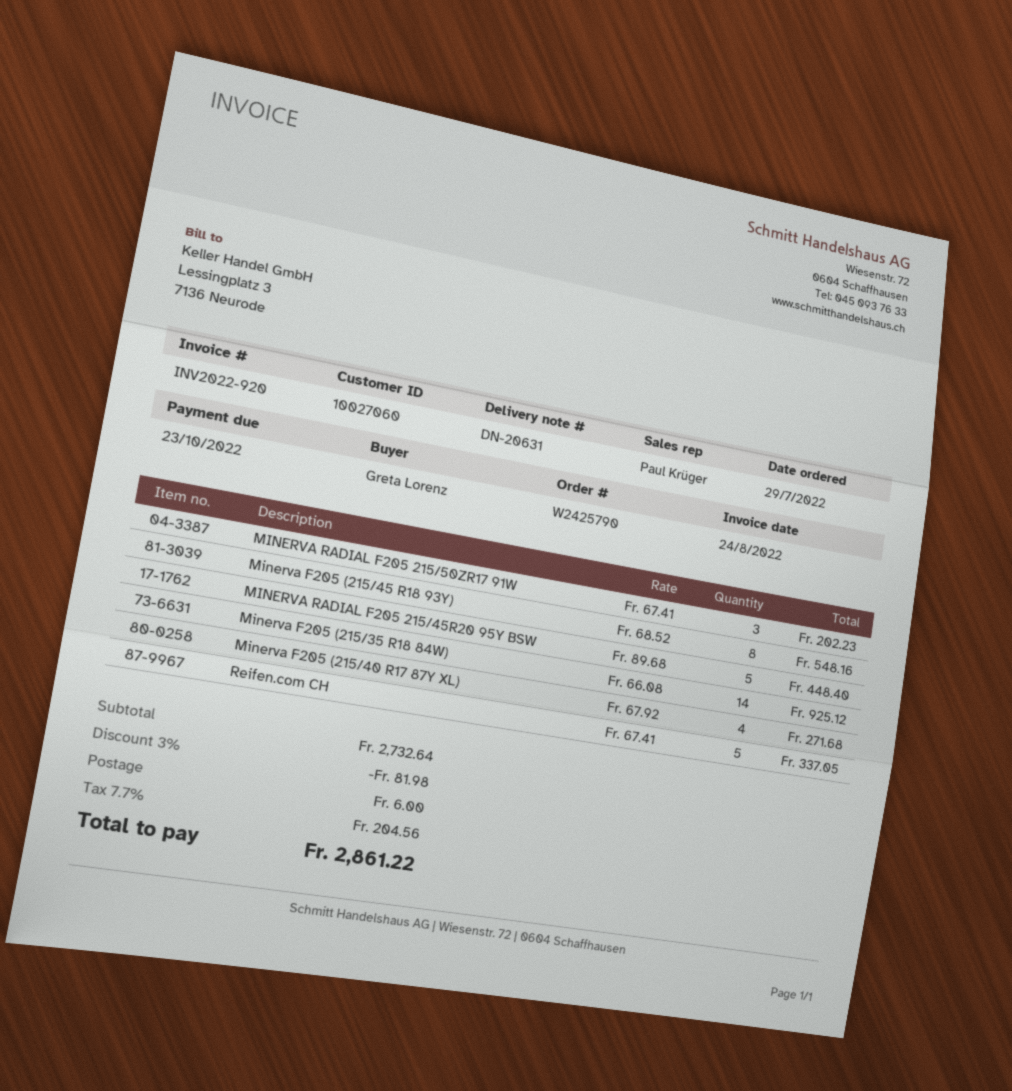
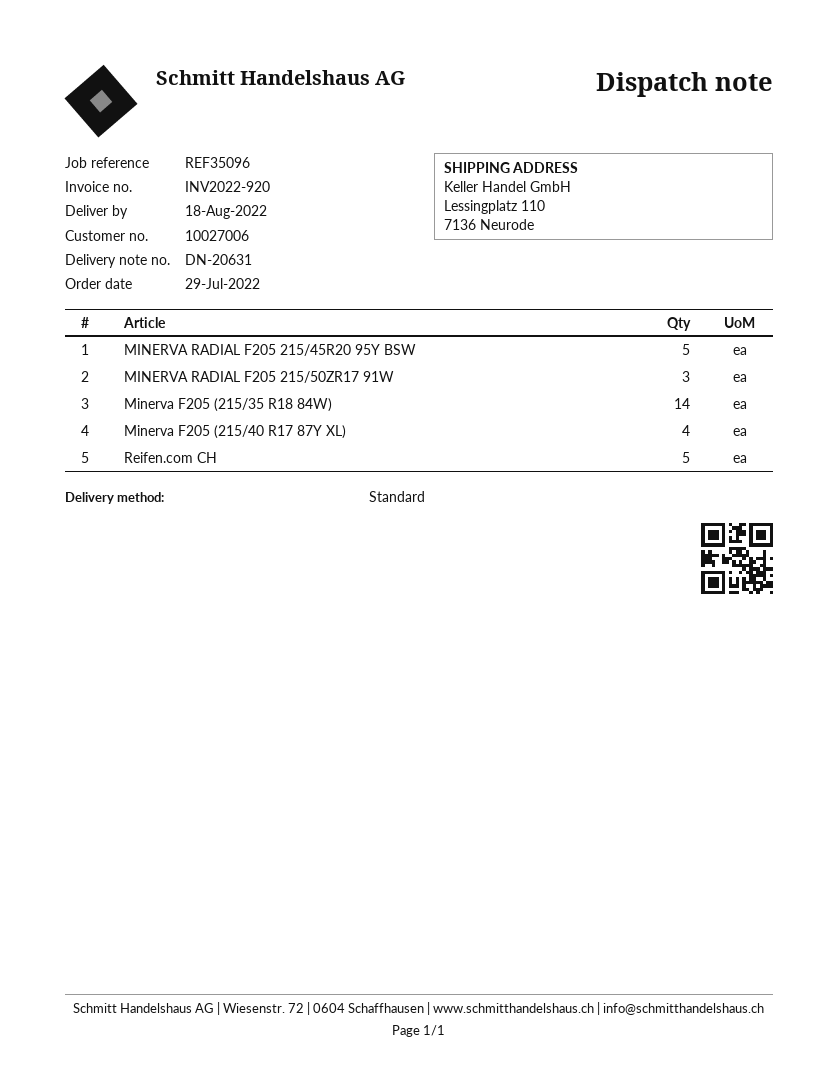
customer number: 10027060 -> 10027006
Minerva F205 (215/45 R18 93Y): 8 -> none

